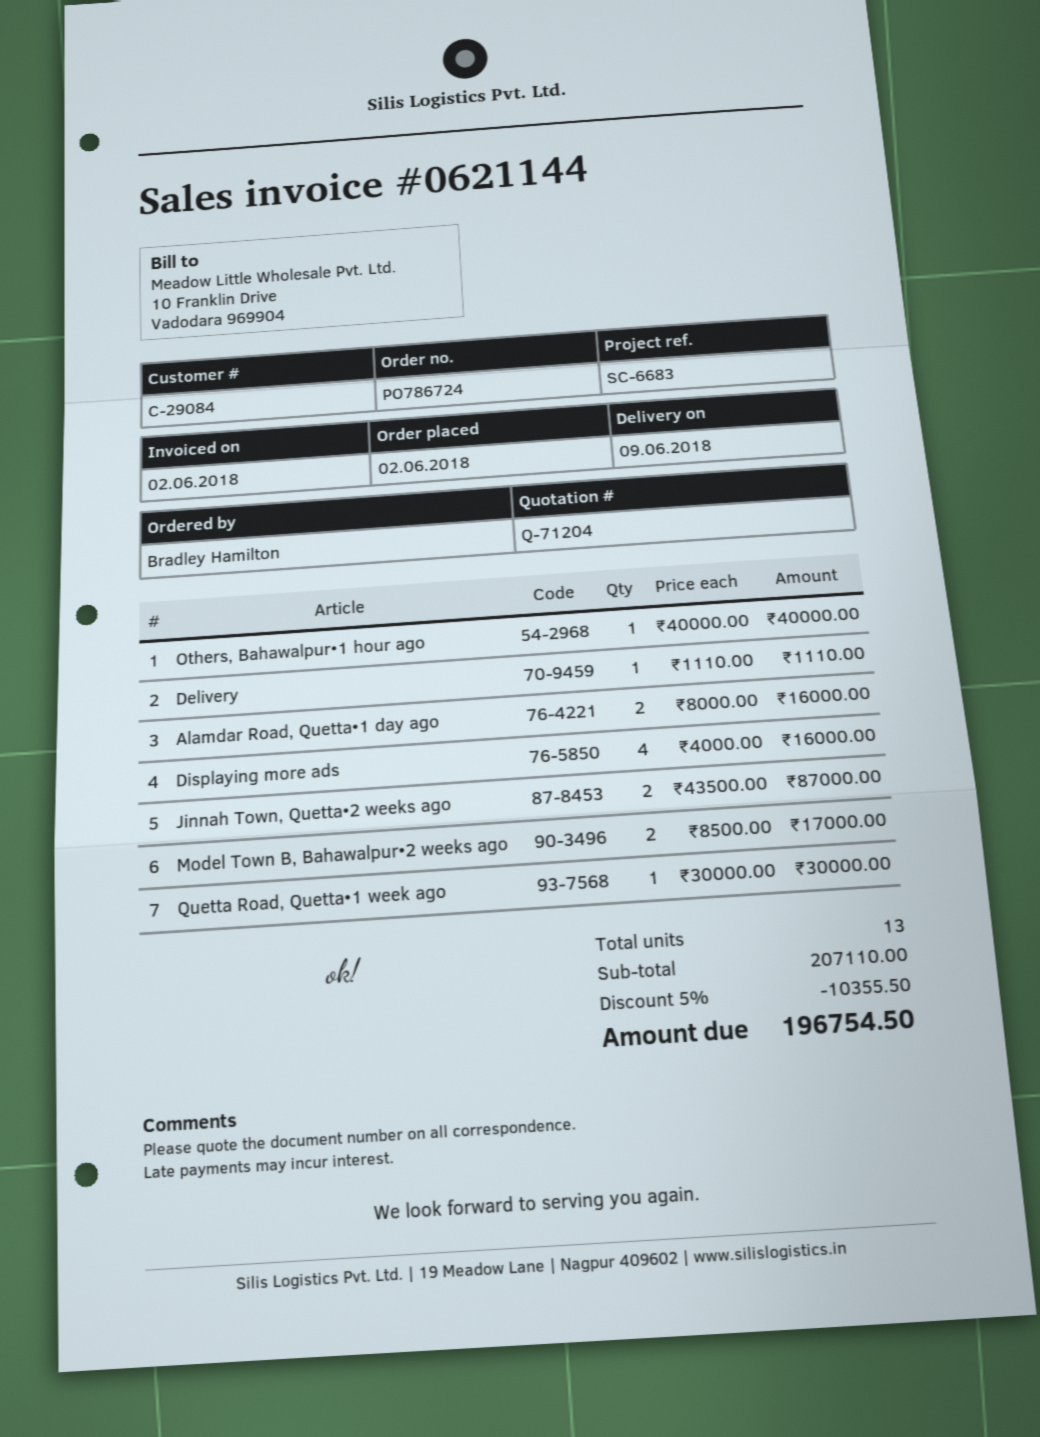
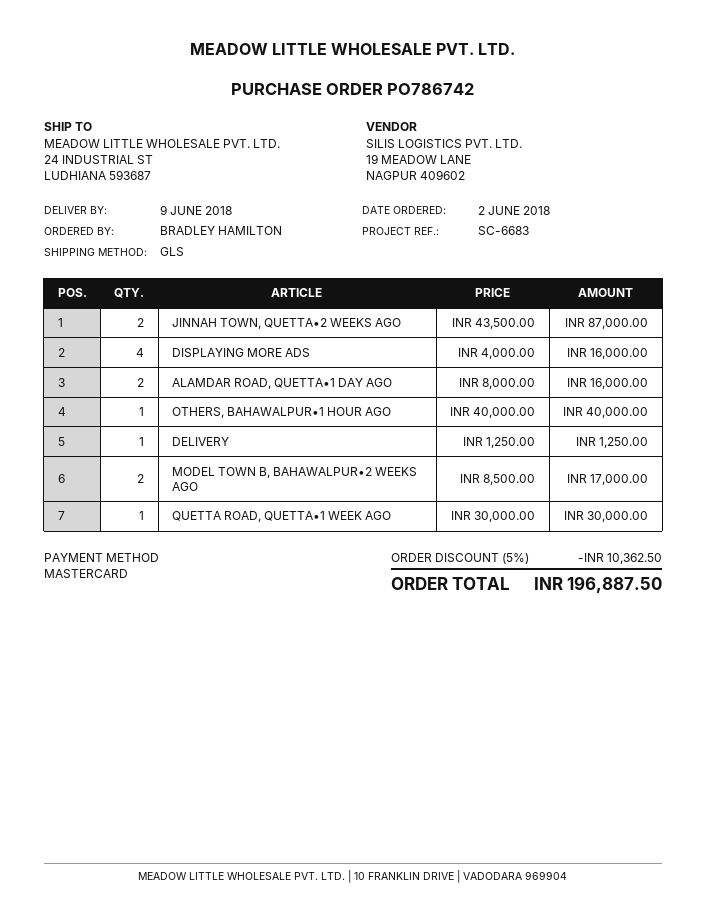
order number: PO786724 -> PO786742
Delivery: 1 x 1110.00 = 1110.00 -> 1 x 1250.00 = 1250.00
discount: 5% = 10355.50 -> 5% = 10362.50
total: 196754.50 -> 196887.50

